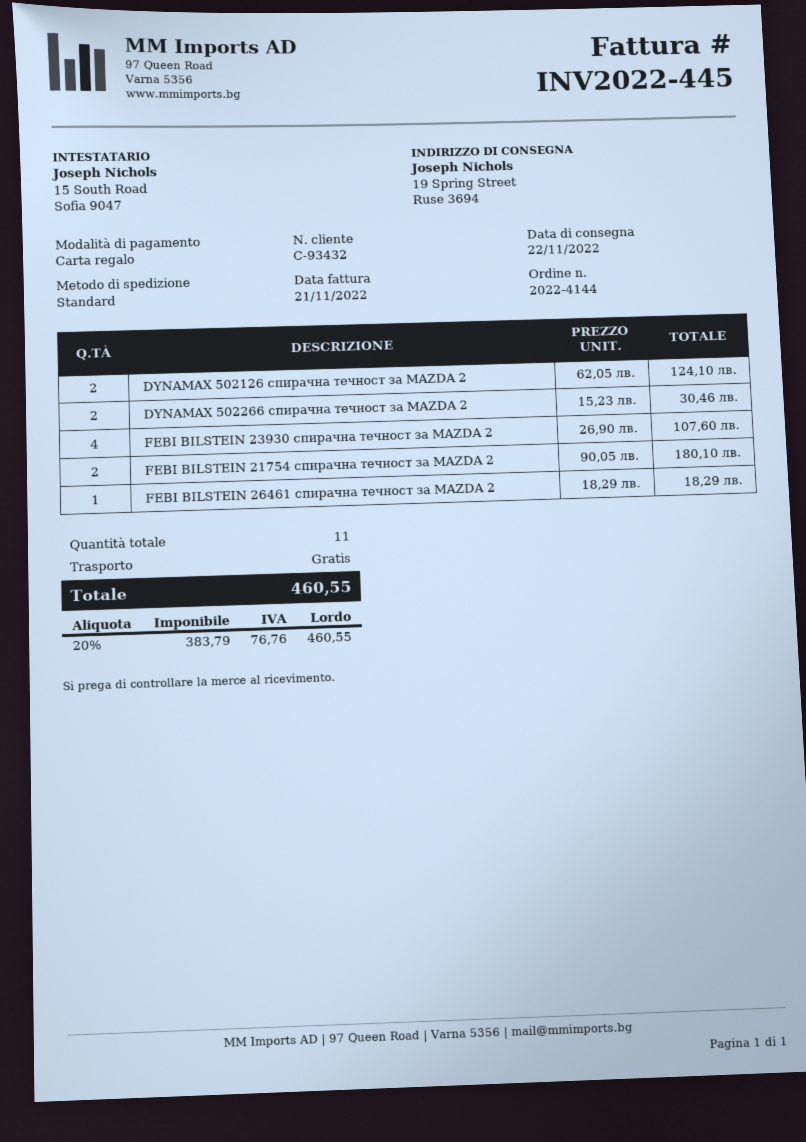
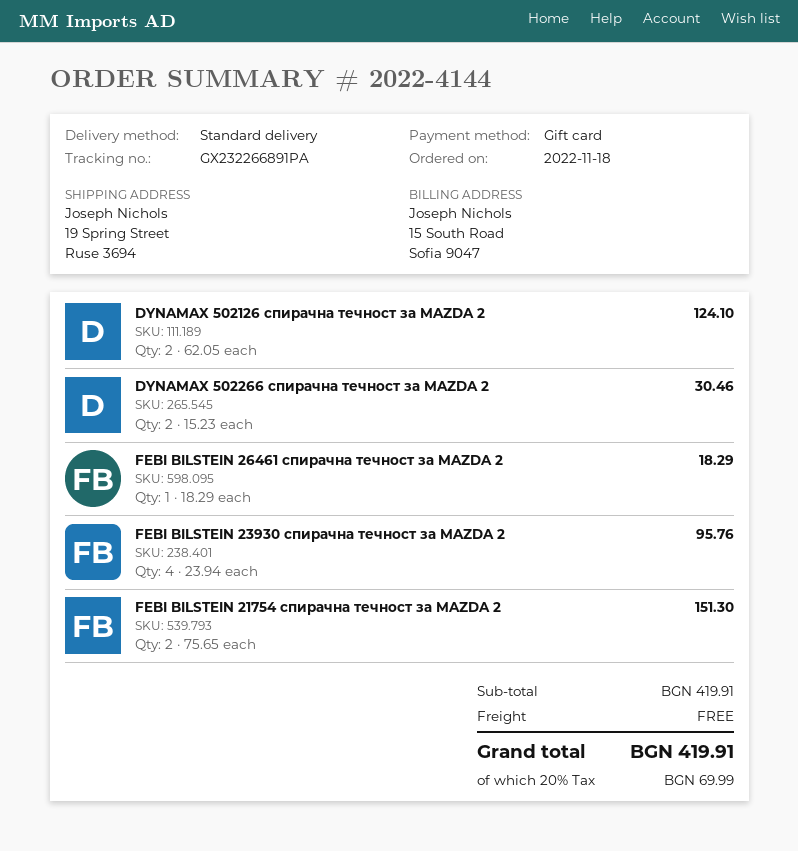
FEBI BILSTEIN 23930 спирачна течност за MAZDA 2: 4 x 26.90 = 107.60 -> 4 x 23.94 = 95.76
FEBI BILSTEIN 21754 спирачна течност за MAZDA 2: 2 x 90.05 = 180.10 -> 2 x 75.65 = 151.30
tax: 20% = 76.76 -> 20% = 69.99
total: 460.55 -> 419.91

